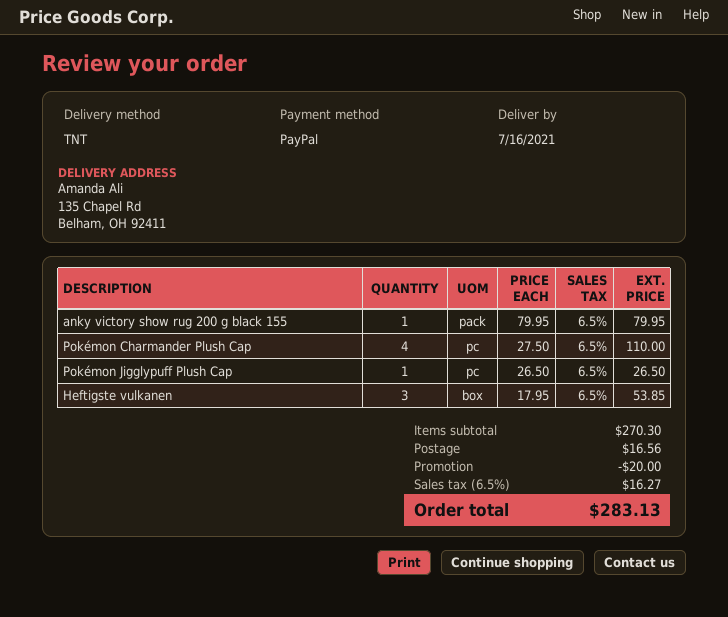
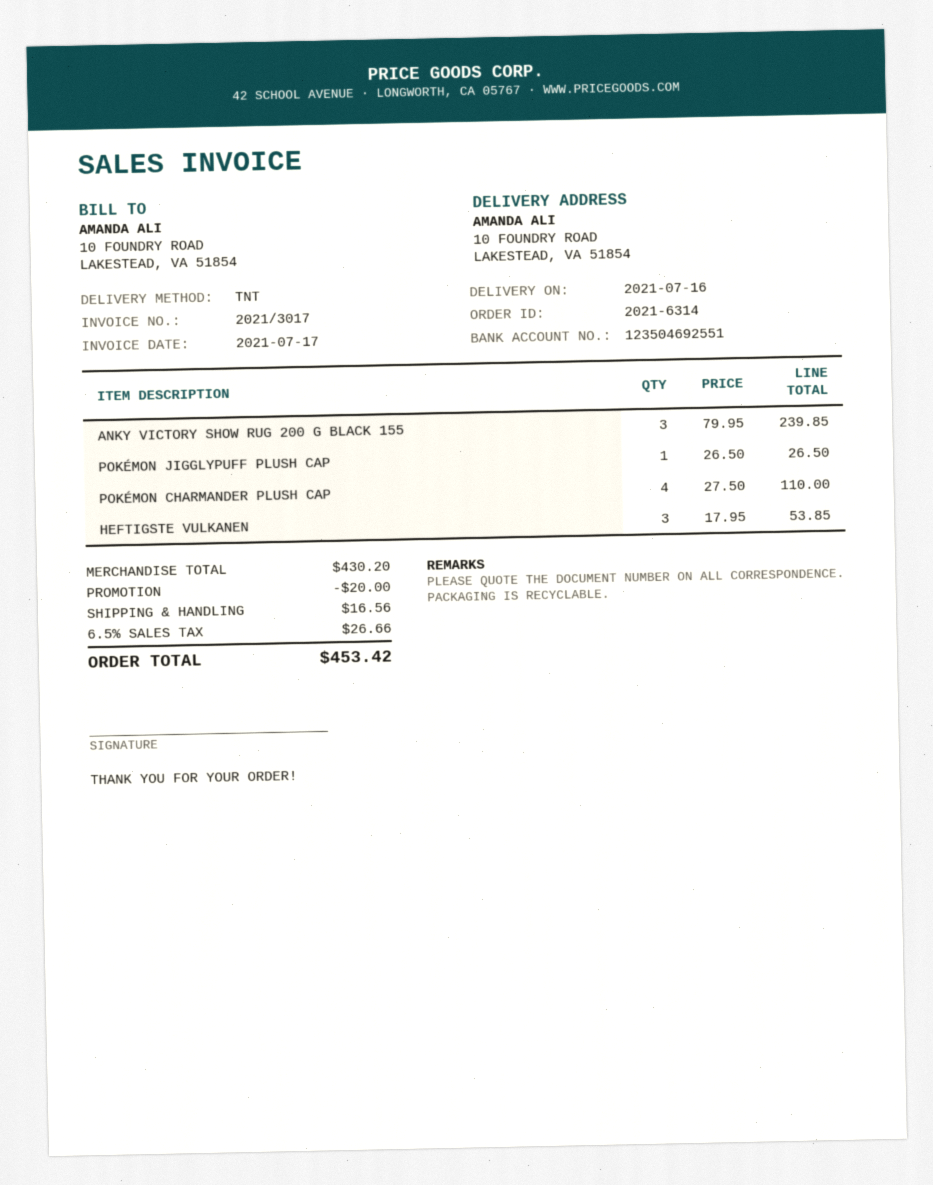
ship to: 135 Chapel Rd, Belham, OH 92411 -> 10 FOUNDRY ROAD, LAKESTEAD, VA 51854
anky victory show rug 200 g black 155: 1 x 79.95 = 79.95 -> 3 x 79.95 = 239.85
subtotal: 270.30 -> 430.20
tax: 6.5% = 16.27 -> 6.5% = 26.66
total: 283.13 -> 453.42

